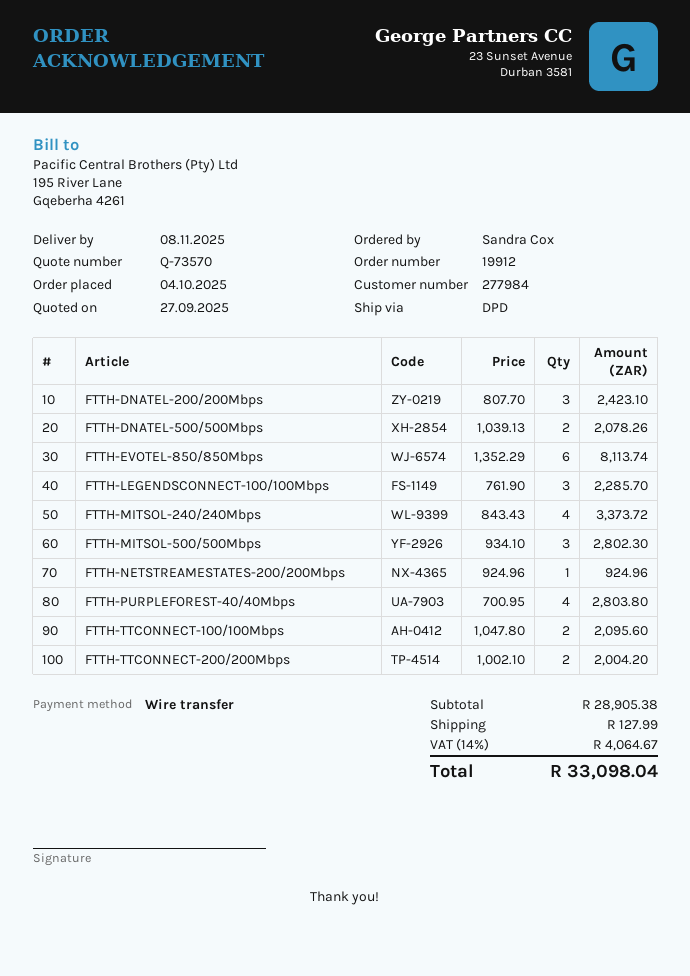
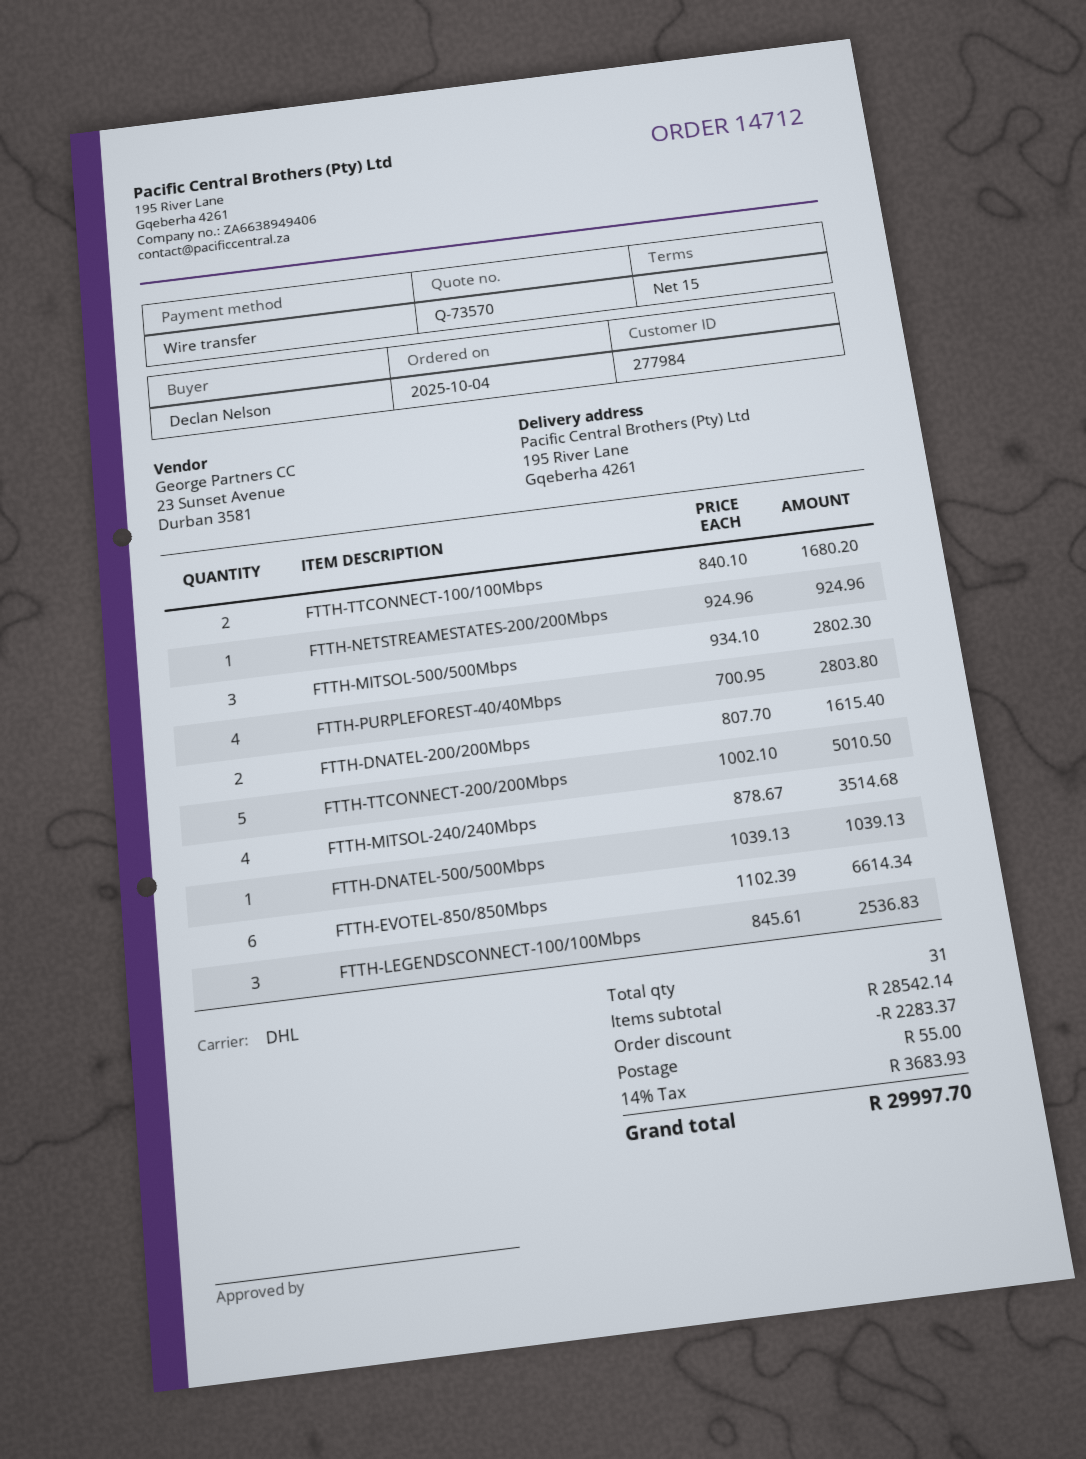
order number: 19912 -> 14712
ordered by: Sandra Cox -> Declan Nelson
shipping method: DPD -> DHL
FTTH-DNATEL-200/200Mbps: 3 x 807.70 = 2423.10 -> 2 x 807.70 = 1615.40
FTTH-DNATEL-500/500Mbps: 2 x 1039.13 = 2078.26 -> 1 x 1039.13 = 1039.13
FTTH-EVOTEL-850/850Mbps: 6 x 1352.29 = 8113.74 -> 6 x 1102.39 = 6614.34
FTTH-LEGENDSCONNECT-100/100Mbps: 3 x 761.90 = 2285.70 -> 3 x 845.61 = 2536.83
FTTH-MITSOL-240/240Mbps: 4 x 843.43 = 3373.72 -> 4 x 878.67 = 3514.68
FTTH-TTCONNECT-100/100Mbps: 2 x 1047.80 = 2095.60 -> 2 x 840.10 = 1680.20
FTTH-TTCONNECT-200/200Mbps: 2 x 1002.10 = 2004.20 -> 5 x 1002.10 = 5010.50
subtotal: 28905.38 -> 28542.14
discount: none -> 2283.37
shipping: 127.99 -> 55.00
tax: 14% = 4064.67 -> 14% = 3683.93
total: 33098.04 -> 29997.70

